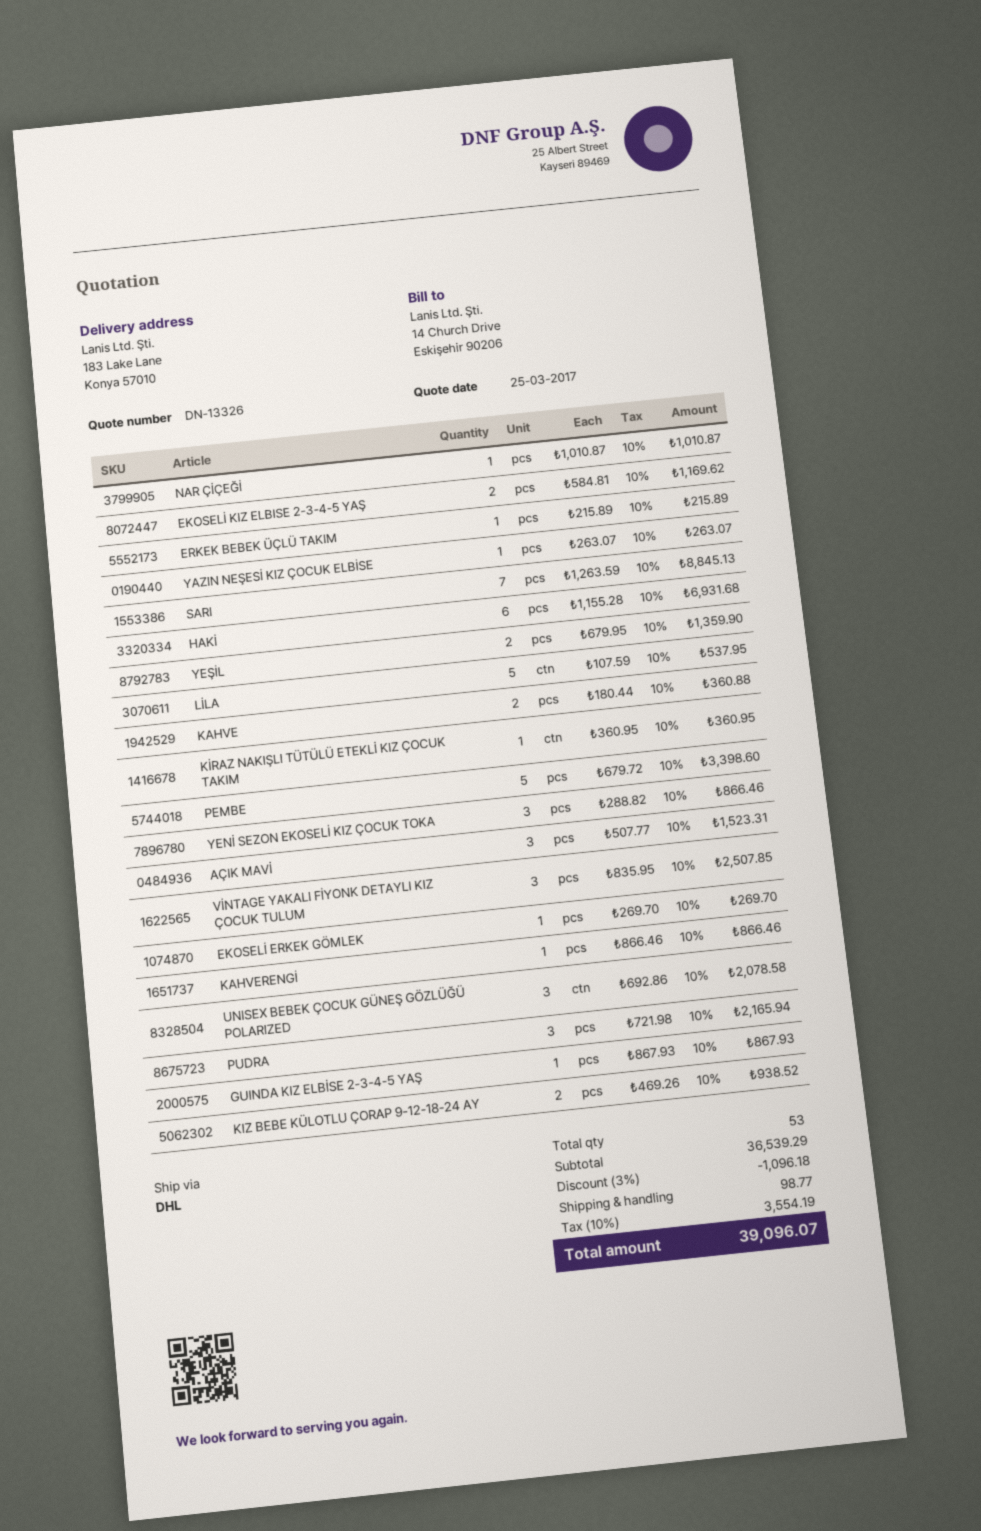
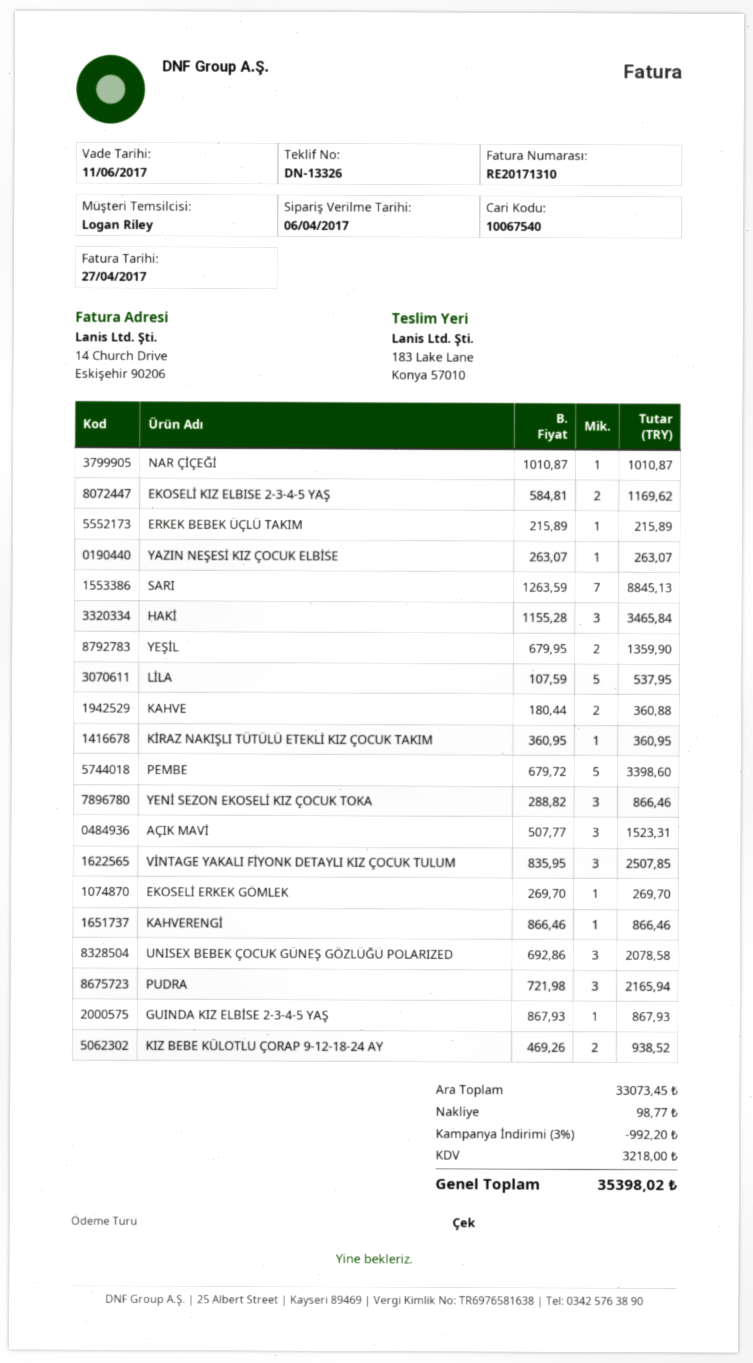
HAKİ: 6 x 1155.28 = 6931.68 -> 3 x 1155.28 = 3465.84
subtotal: 36539.29 -> 33073.45
discount: 3% = 1096.18 -> 3% = 992.20
tax: 3554.19 -> 3218.00
total: 39096.07 -> 35398.02

